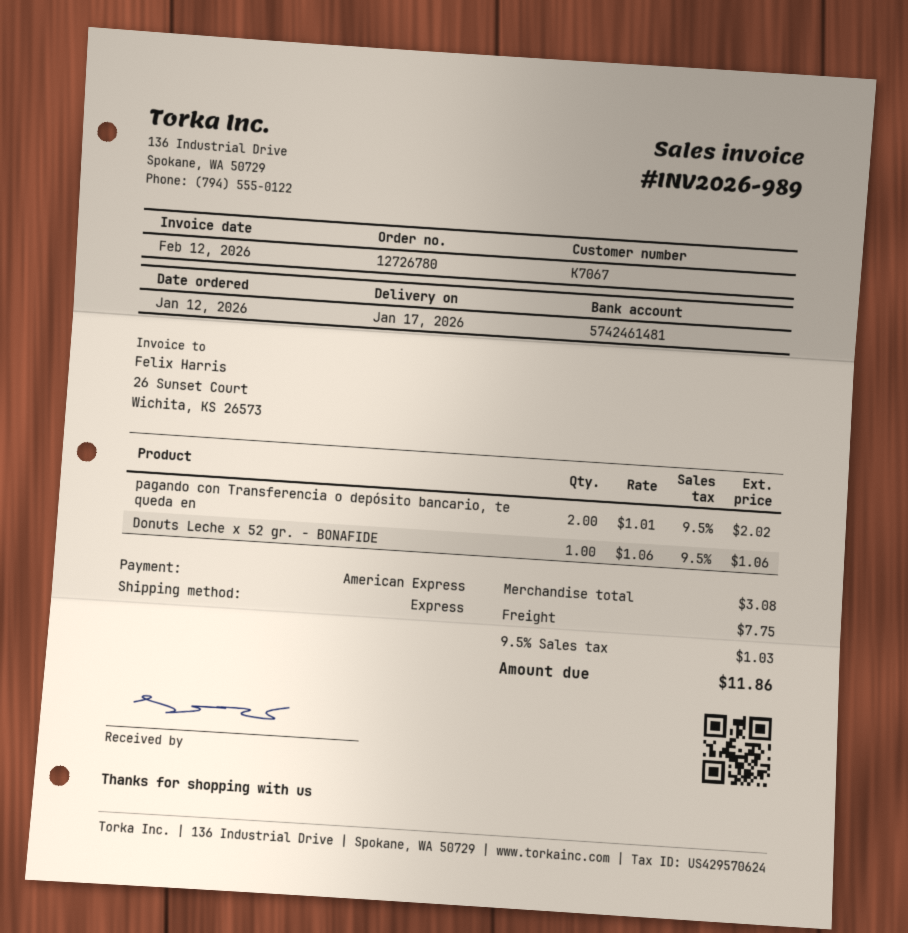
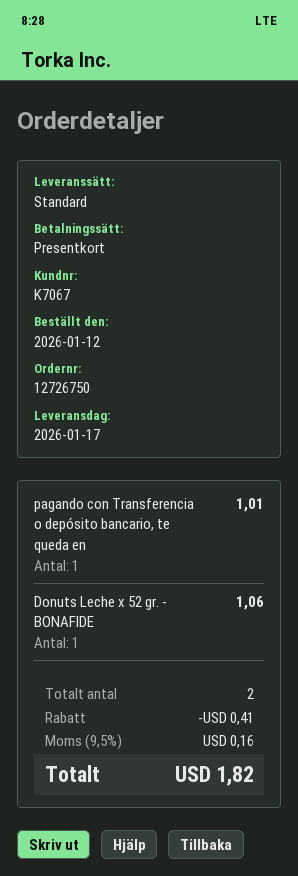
order number: 12726780 -> 12726750
payment method: American Express -> gift card
shipping method: express -> standard
pagando con Transferencia o depósito bancario, te queda en: 2 for 2.02 -> 1 for 1.01
discount: none -> 0.41
shipping: 7.75 -> none
tax: 9.5% = 1.03 -> 9.5% = 0.16
total: 11.86 -> 1.82

